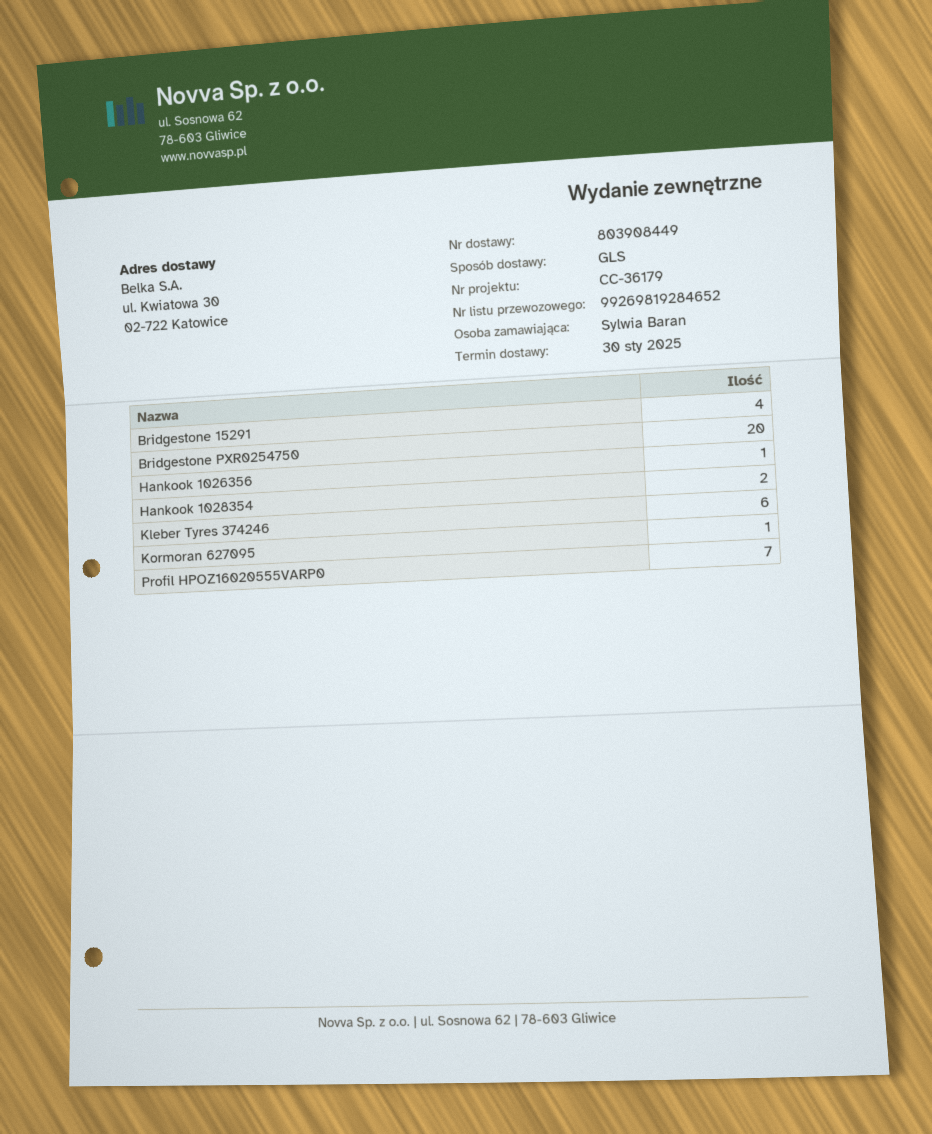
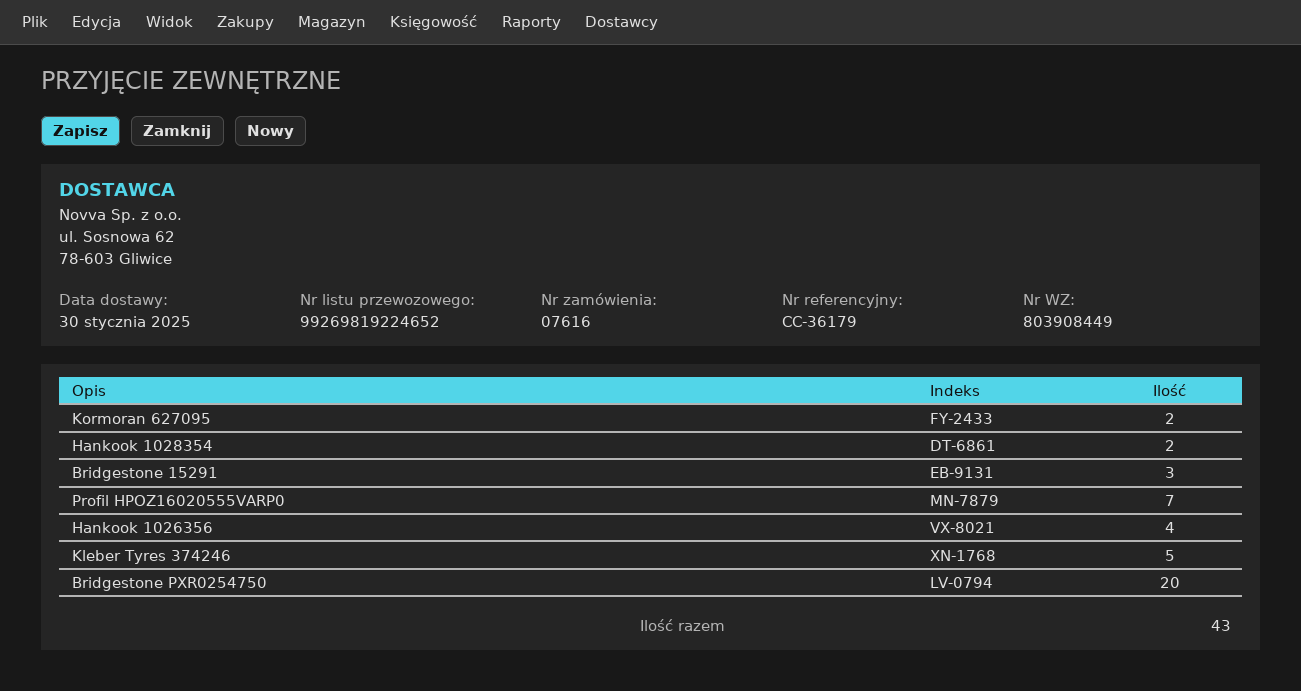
tracking number: 99269819284652 -> 99269819224652
Bridgestone 15291: 4 -> 3
Hankook 1026356: 1 -> 4
Kleber Tyres 374246: 6 -> 5
Kormoran 627095: 1 -> 2

